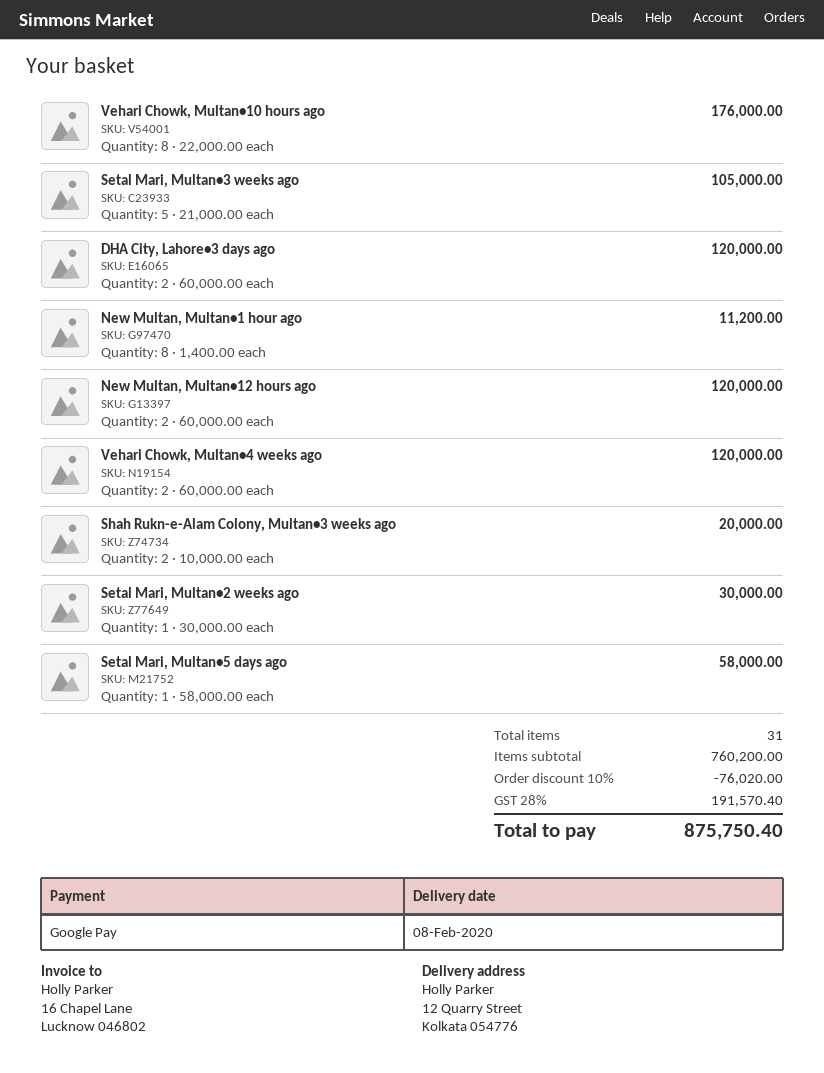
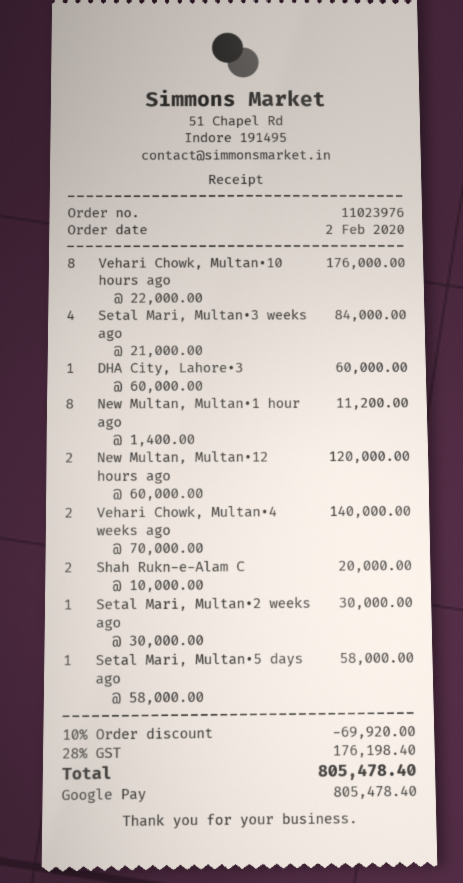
Setal Mari, Multan•3 weeks ago: 5 x 21000.00 = 105000.00 -> 4 x 21000.00 = 84000.00
DHA City, Lahore•3 days ago: 2 x 60000.00 = 120000.00 -> 1 x 60000.00 = 60000.00
Vehari Chowk, Multan•4 weeks ago: 2 x 60000.00 = 120000.00 -> 2 x 70000.00 = 140000.00
discount: 10% = 76020.00 -> 10% = 69920.00
tax: 28% = 191570.40 -> 28% = 176198.40
total: 875750.40 -> 805478.40

